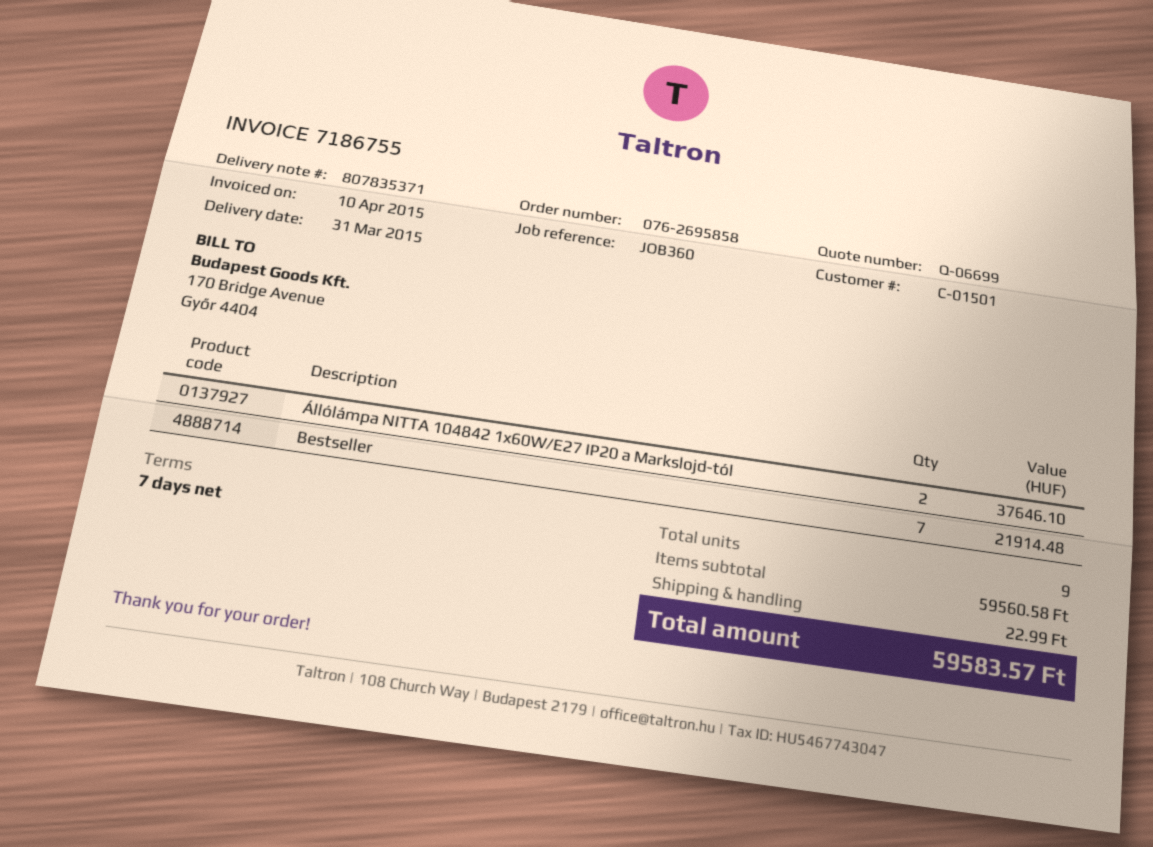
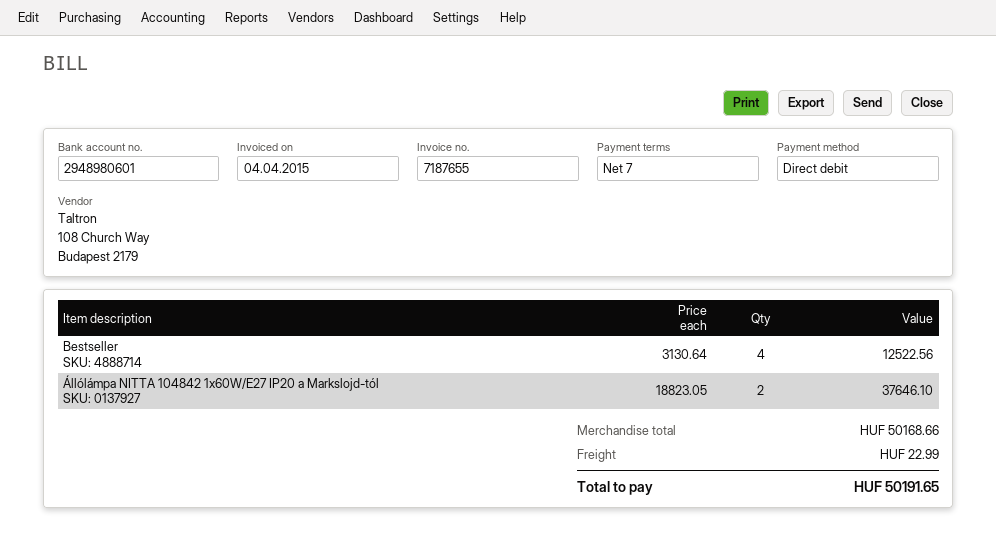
invoice number: 7186755 -> 7187655
invoice date: 2015-04-10 -> 2015-04-04
Bestseller: 7 for 21914.48 -> 4 for 12522.56
subtotal: 59560.58 -> 50168.66
total: 59583.57 -> 50191.65

